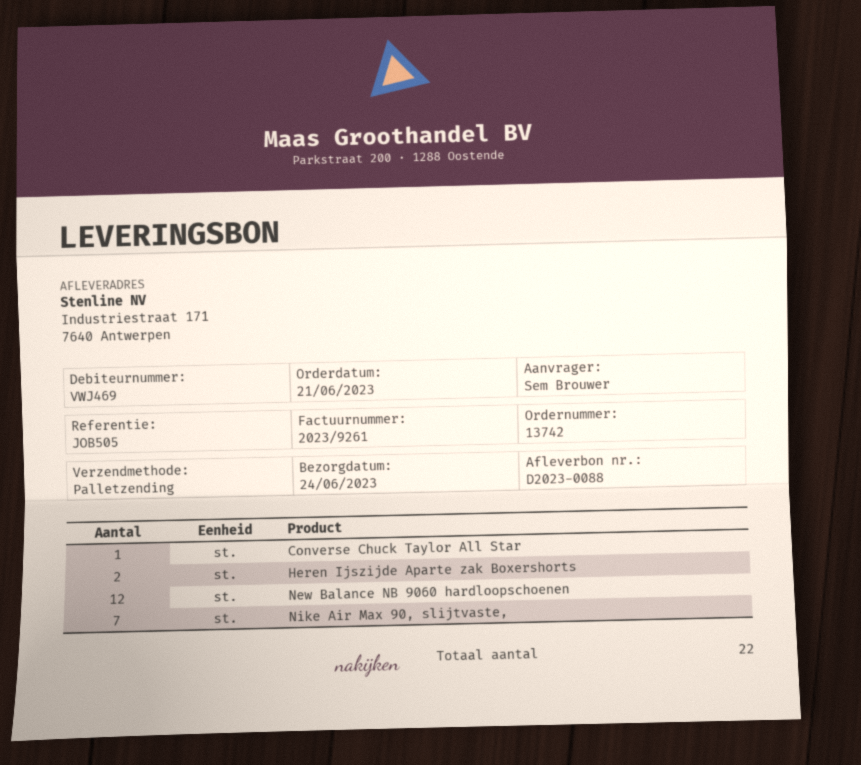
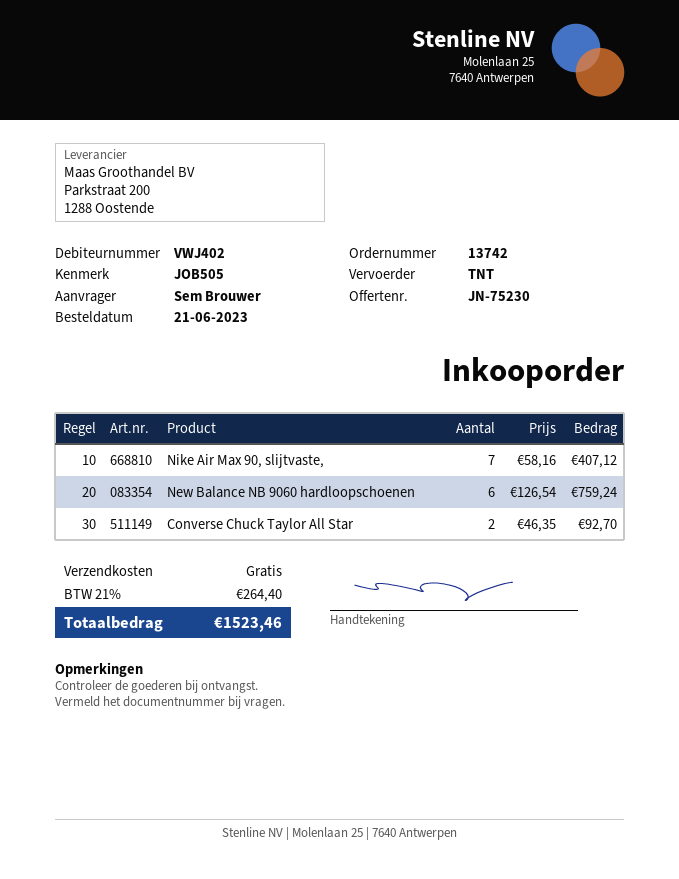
customer number: VWJ469 -> VWJ402
shipping method: pallet freight -> TNT
Converse Chuck Taylor All Star: 1 -> 2
Heren Ijszijde Aparte zak Boxershorts: 2 -> none
New Balance NB 9060 hardloopschoenen: 12 -> 6

